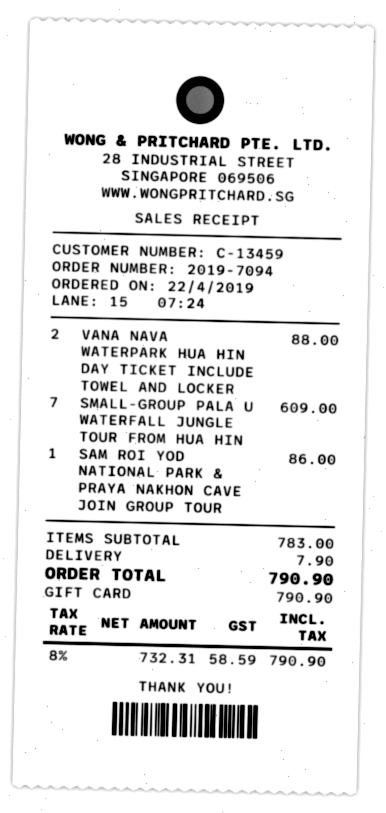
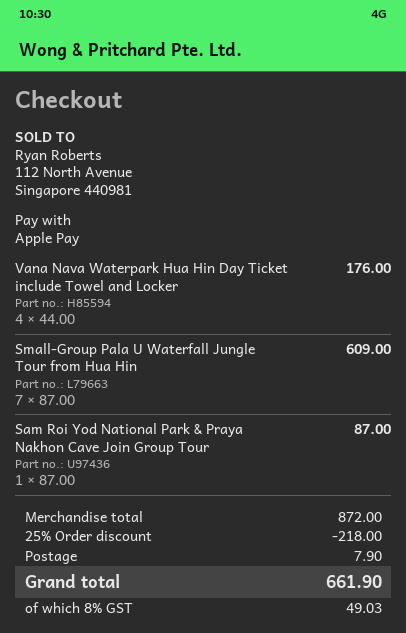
payment method: gift card -> Apple Pay
VANA NAVA WATERPARK HUA HIN DAY TICKET INCLUDE TOWEL AND LOCKER: 2 for 88.00 -> 4 for 176.00
SAM ROI YOD NATIONAL PARK & PRAYA NAKHON CAVE JOIN GROUP TOUR: 1 for 86.00 -> 1 for 87.00
subtotal: 783.00 -> 872.00
discount: none -> 25% = 218.00
tax: 8% = 58.59 -> 8% = 49.03
total: 790.90 -> 661.90

